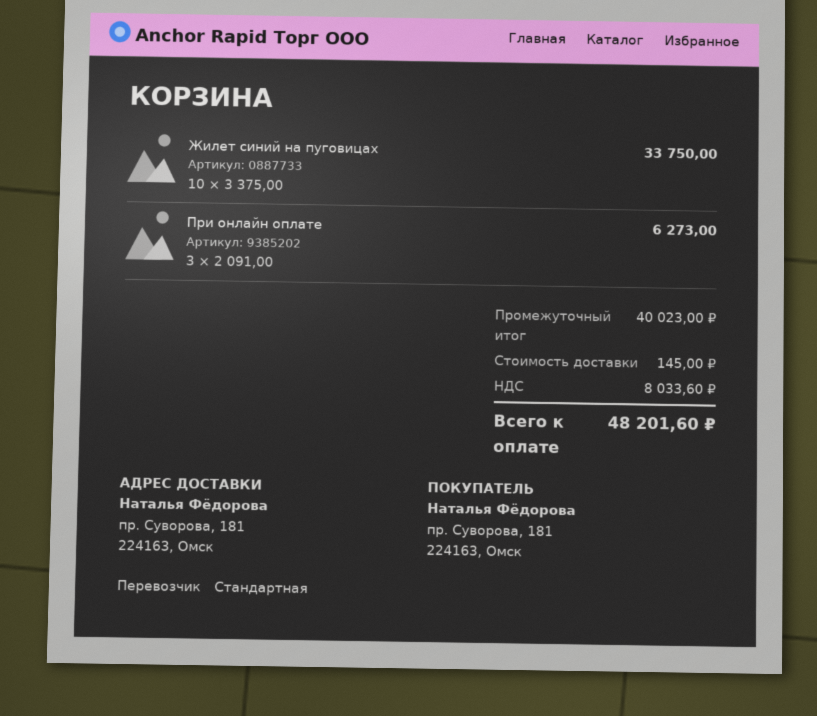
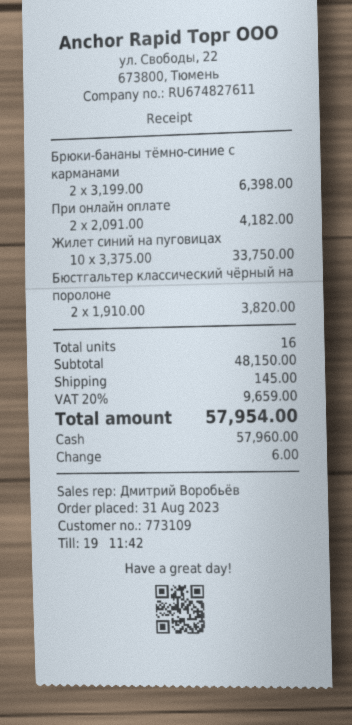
При онлайн оплате: 3 x 2091.00 = 6273.00 -> 2 x 2091.00 = 4182.00
Брюки-бананы тёмно-синие с карманами: none -> 2 x 3199.00 = 6398.00
Бюстгальтер классический чёрный на поролоне: none -> 2 x 1910.00 = 3820.00
subtotal: 40023.00 -> 48150.00
tax: 8033.60 -> 9659.00
total: 48201.60 -> 57954.00

